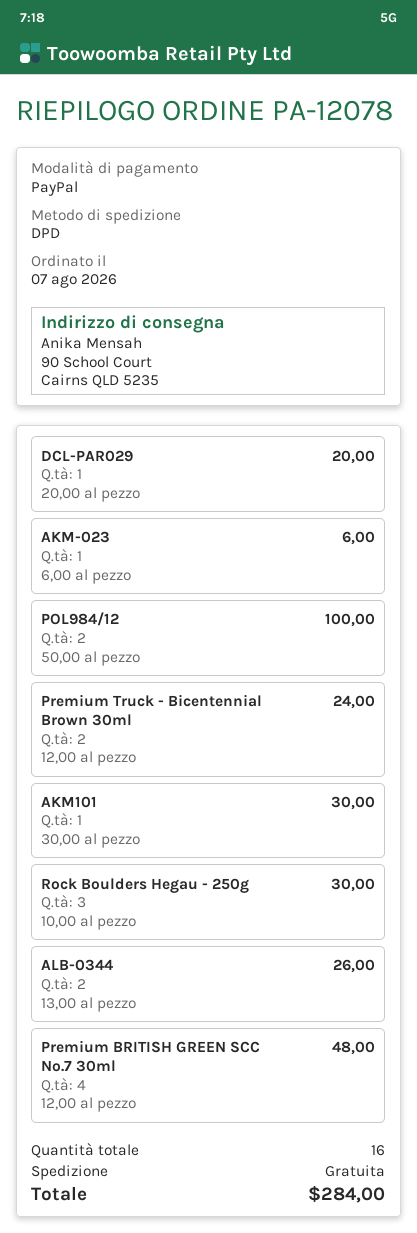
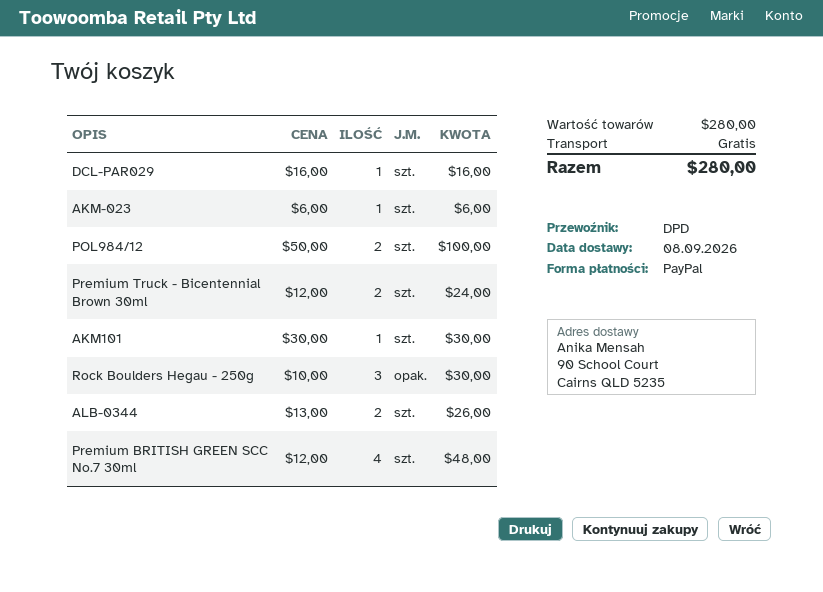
DCL-PAR029: 1 x 20.00 = 20.00 -> 1 x 16.00 = 16.00
total: 284.00 -> 280.00

